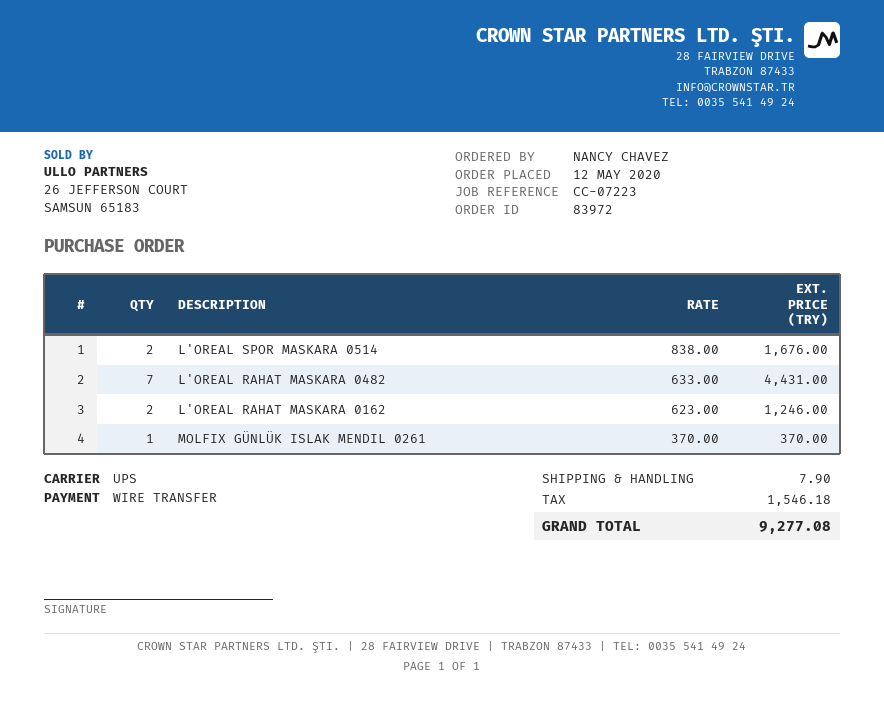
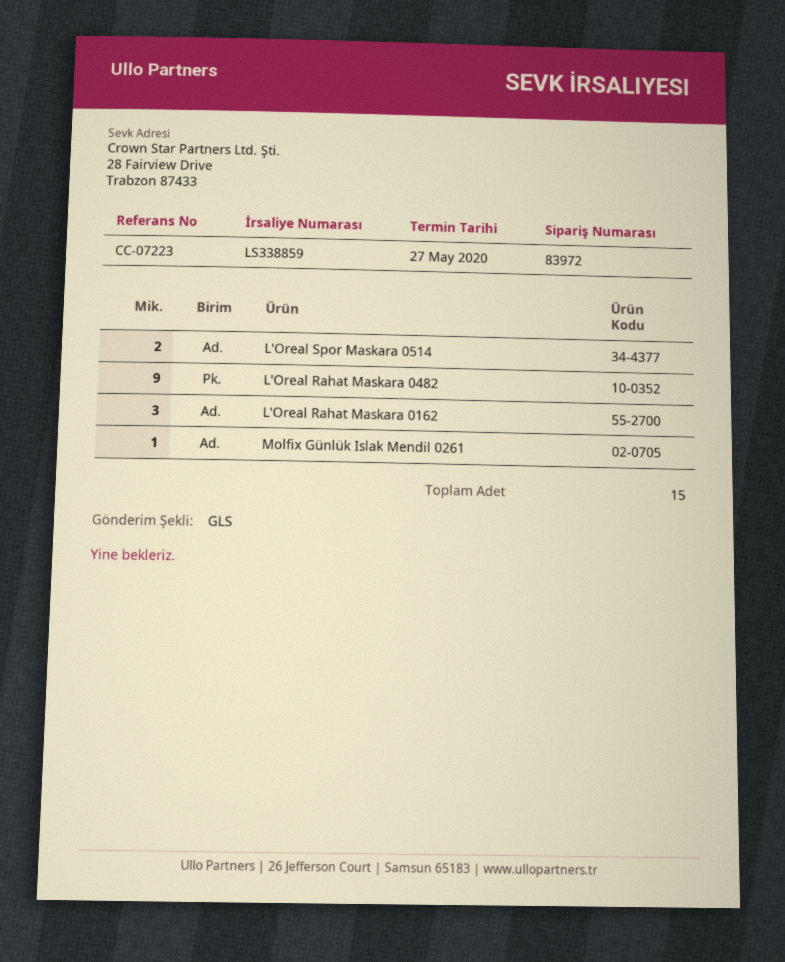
shipping method: UPS -> GLS
L'OREAL RAHAT MASKARA 0482: 7 -> 9
L'OREAL RAHAT MASKARA 0162: 2 -> 3

